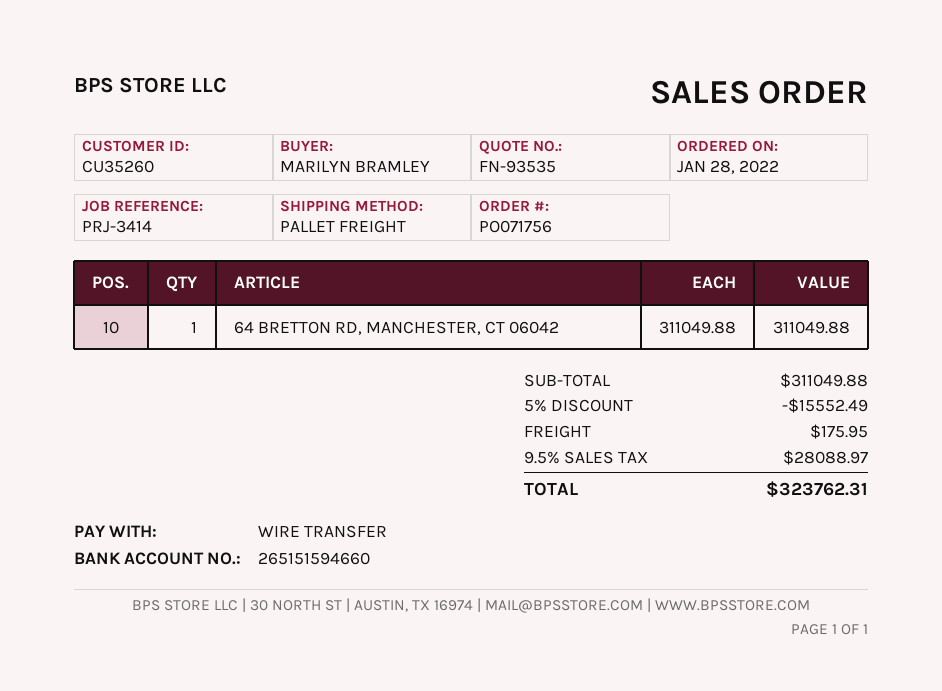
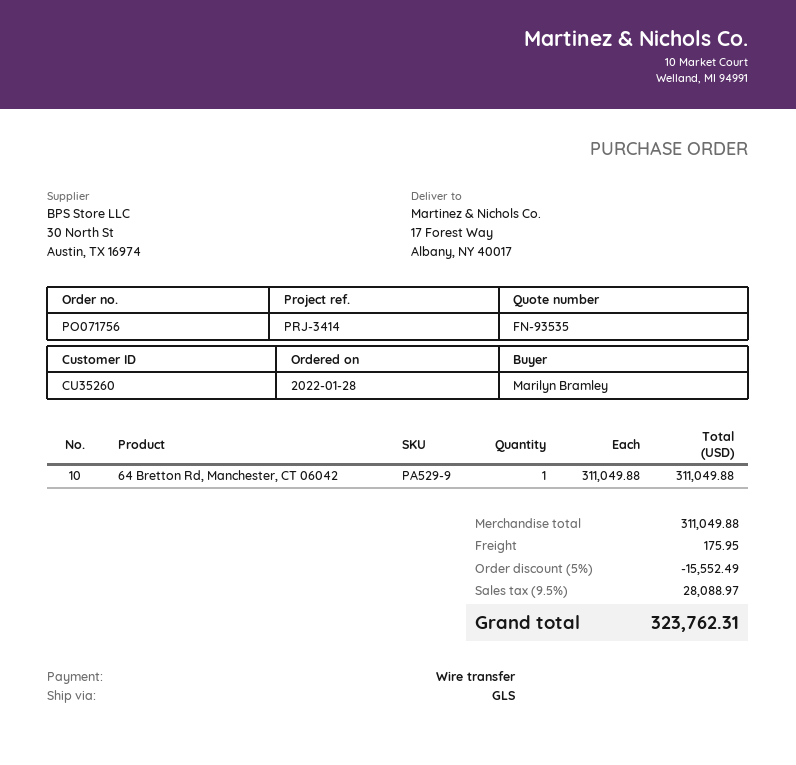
shipping method: pallet freight -> GLS

